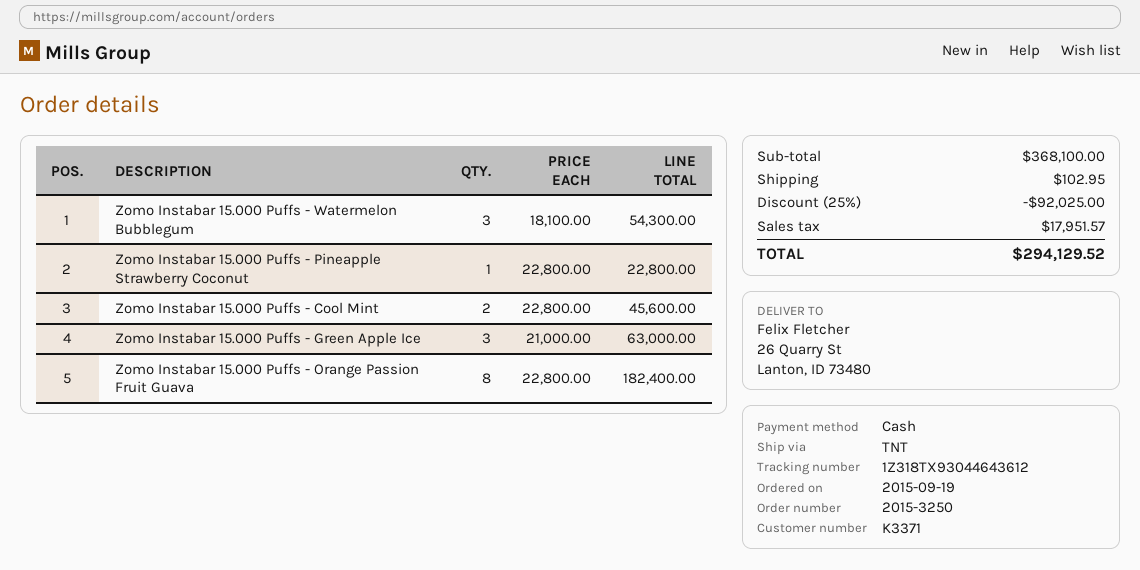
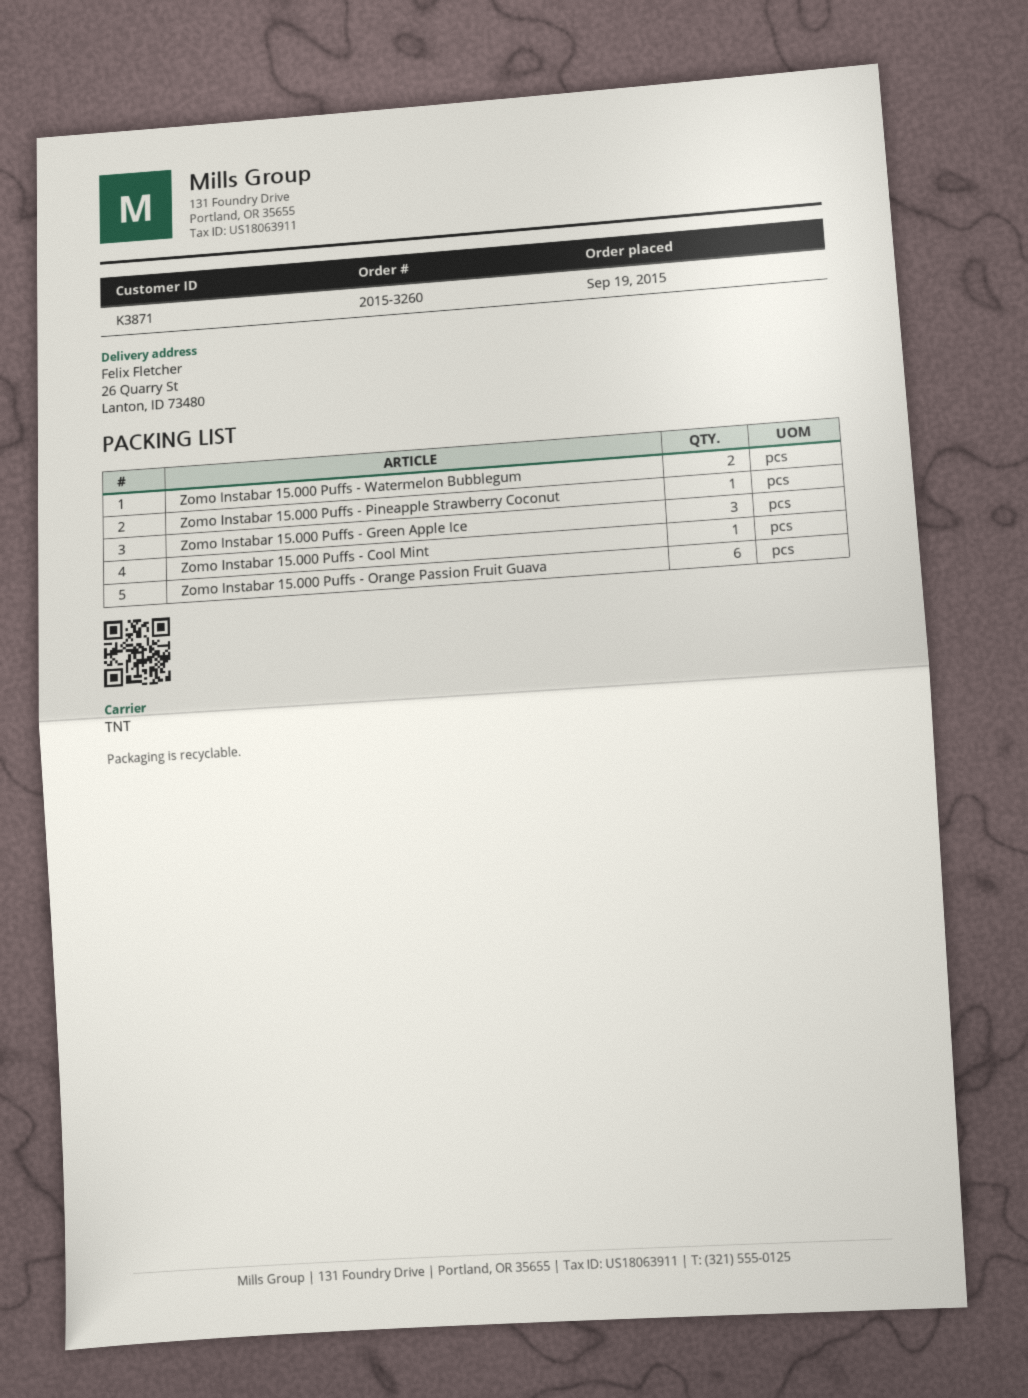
order number: 2015-3250 -> 2015-3260
customer number: K3371 -> K3871
Zomo Instabar 15.000 Puffs - Watermelon Bubblegum: 3 -> 2
Zomo Instabar 15.000 Puffs - Cool Mint: 2 -> 1
Zomo Instabar 15.000 Puffs - Orange Passion Fruit Guava: 8 -> 6

